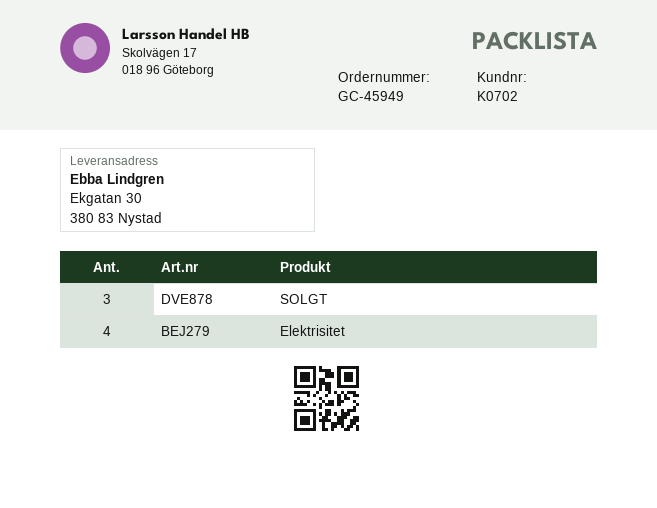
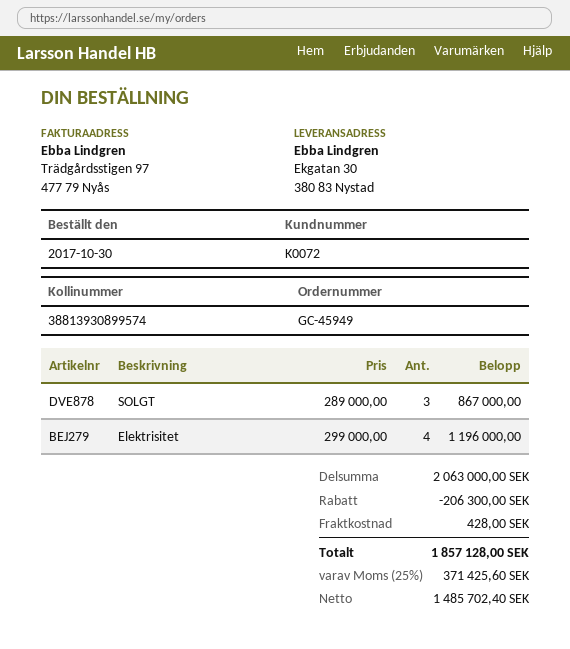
customer number: K0702 -> K0072

